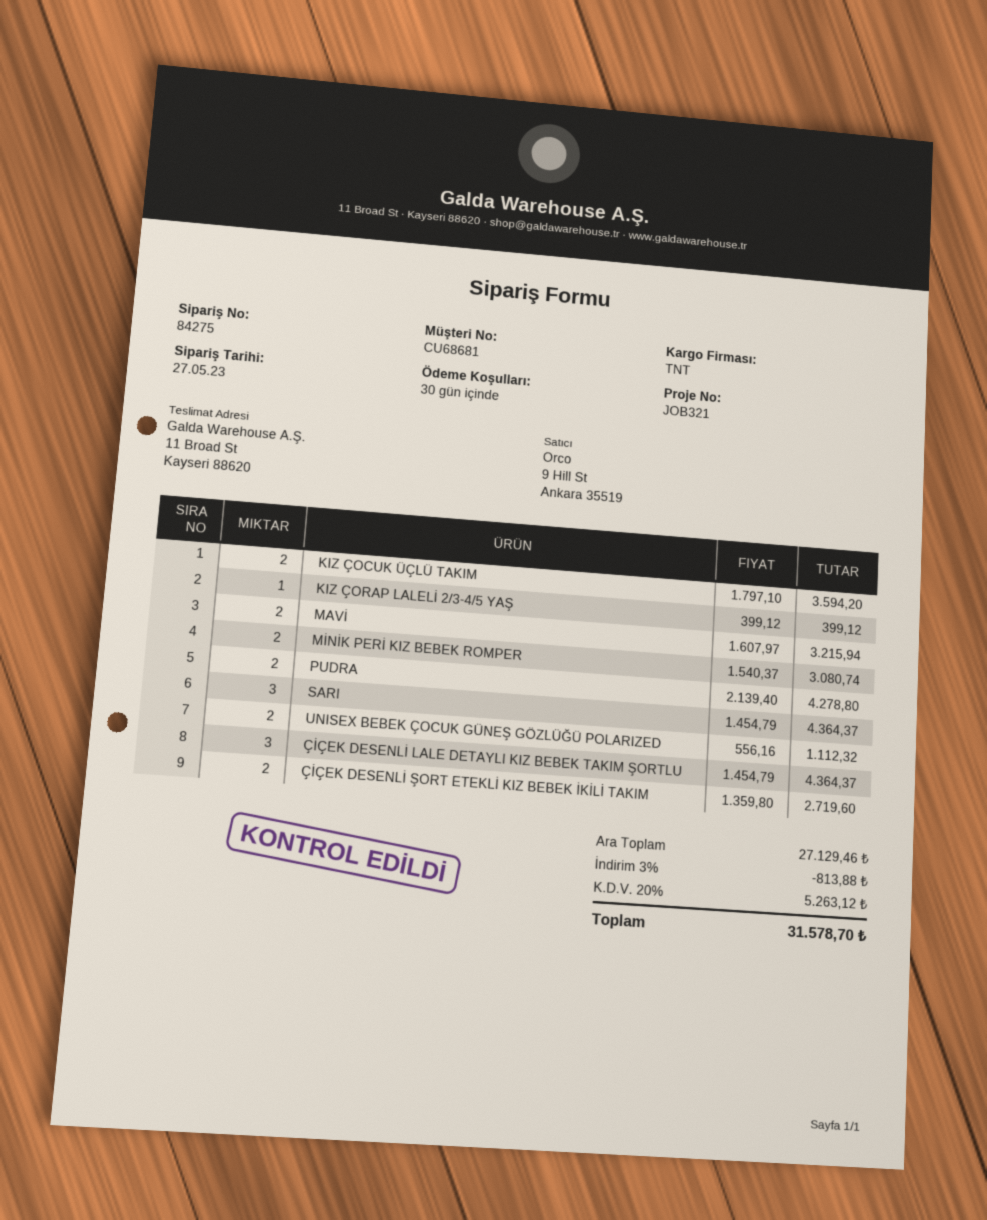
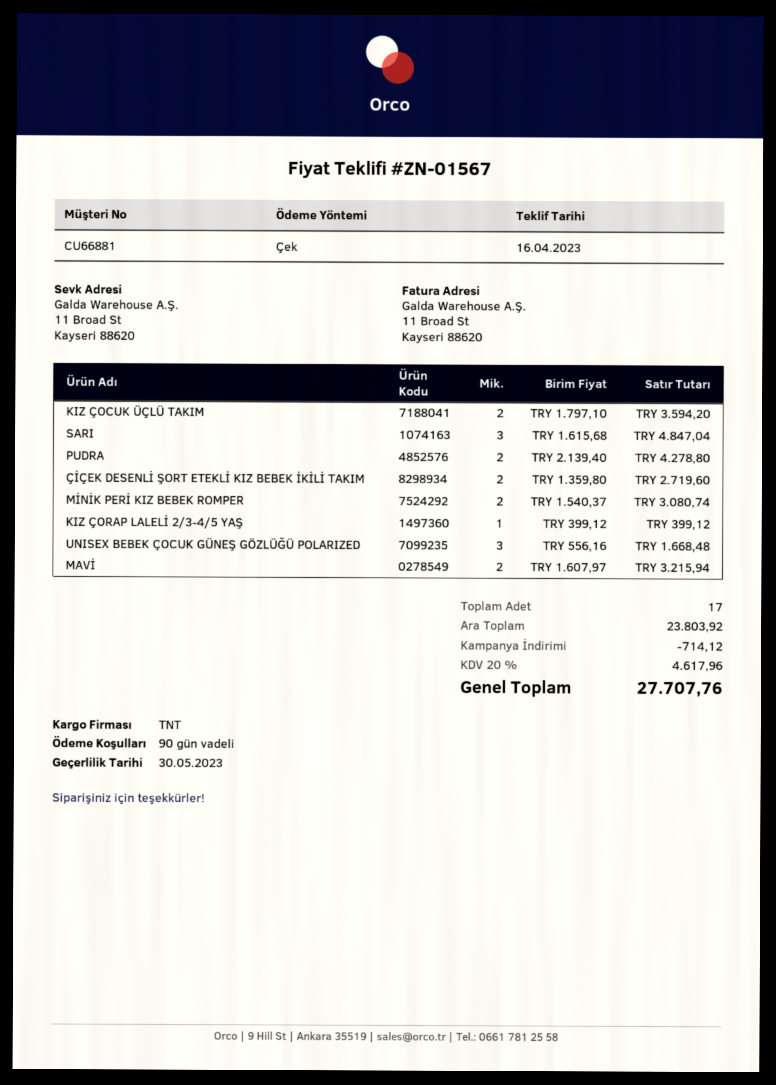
payment terms: 30 days -> 90 days
customer number: CU68681 -> CU66881
SARI: 3 x 1454.79 = 4364.37 -> 3 x 1615.68 = 4847.04
UNISEX BEBEK ÇOCUK GÜNEŞ GÖZLÜĞÜ POLARIZED: 2 x 556.16 = 1112.32 -> 3 x 556.16 = 1668.48
ÇİÇEK DESENLİ LALE DETAYLI KIZ BEBEK TAKIM ŞORTLU: 3 x 1454.79 = 4364.37 -> none
subtotal: 27129.46 -> 23803.92
discount: 813.88 -> 714.12
tax: 20% = 5263.12 -> 20% = 4617.96
total: 31578.70 -> 27707.76

